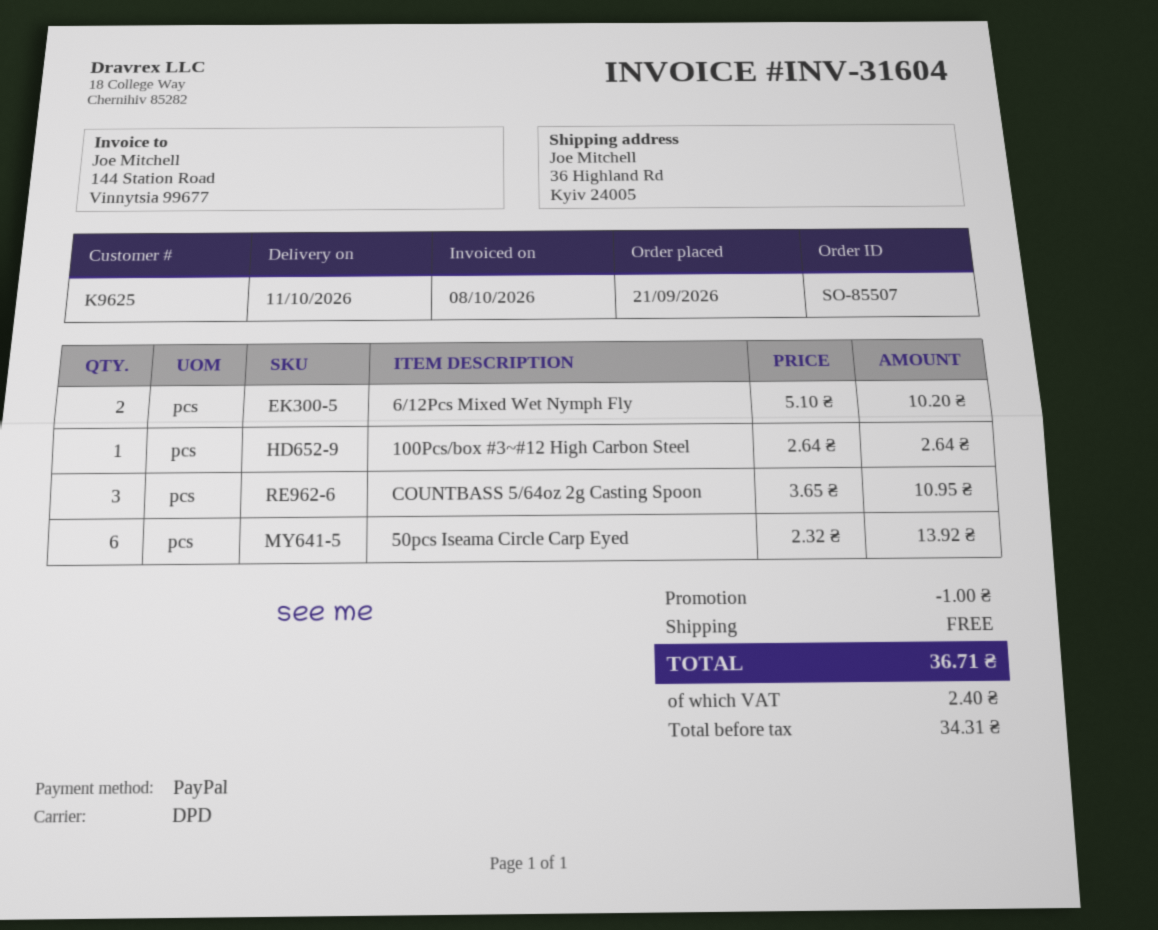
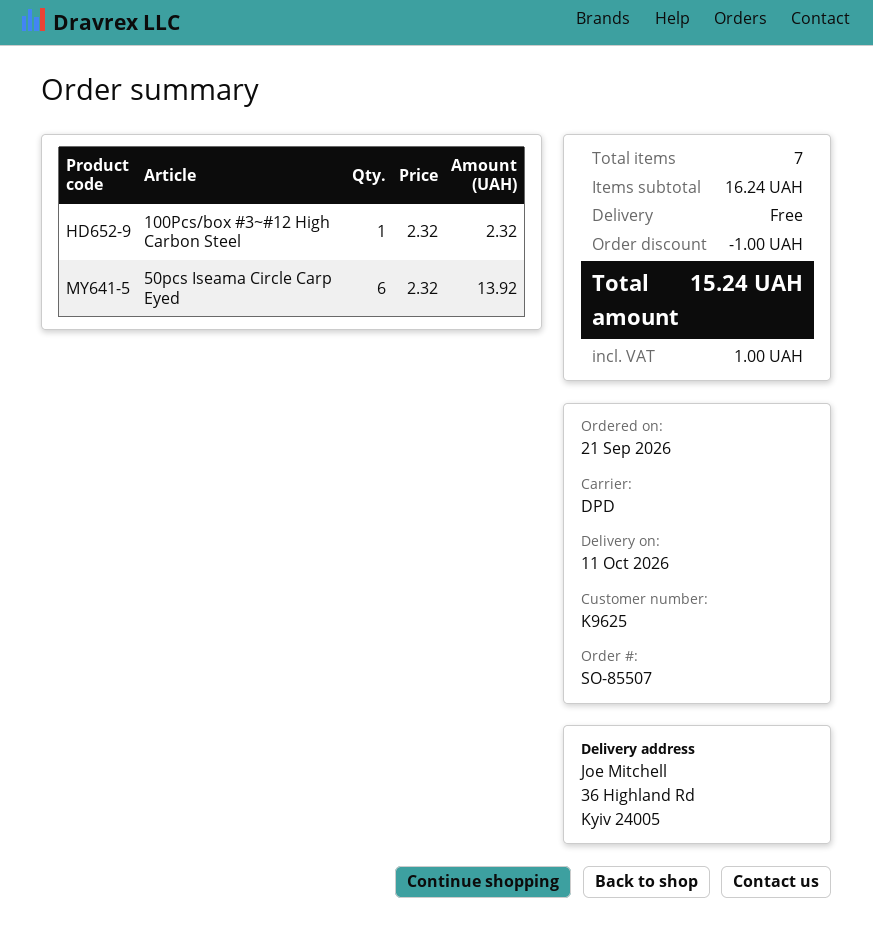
6/12Pcs Mixed Wet Nymph Fly: 2 x 5.10 = 10.20 -> none
100Pcs/box #3~#12 High Carbon Steel: 1 x 2.64 = 2.64 -> 1 x 2.32 = 2.32
COUNTBASS 5/64oz 2g Casting Spoon: 3 x 3.65 = 10.95 -> none
tax: 2.40 -> 1.00
total: 36.71 -> 15.24

